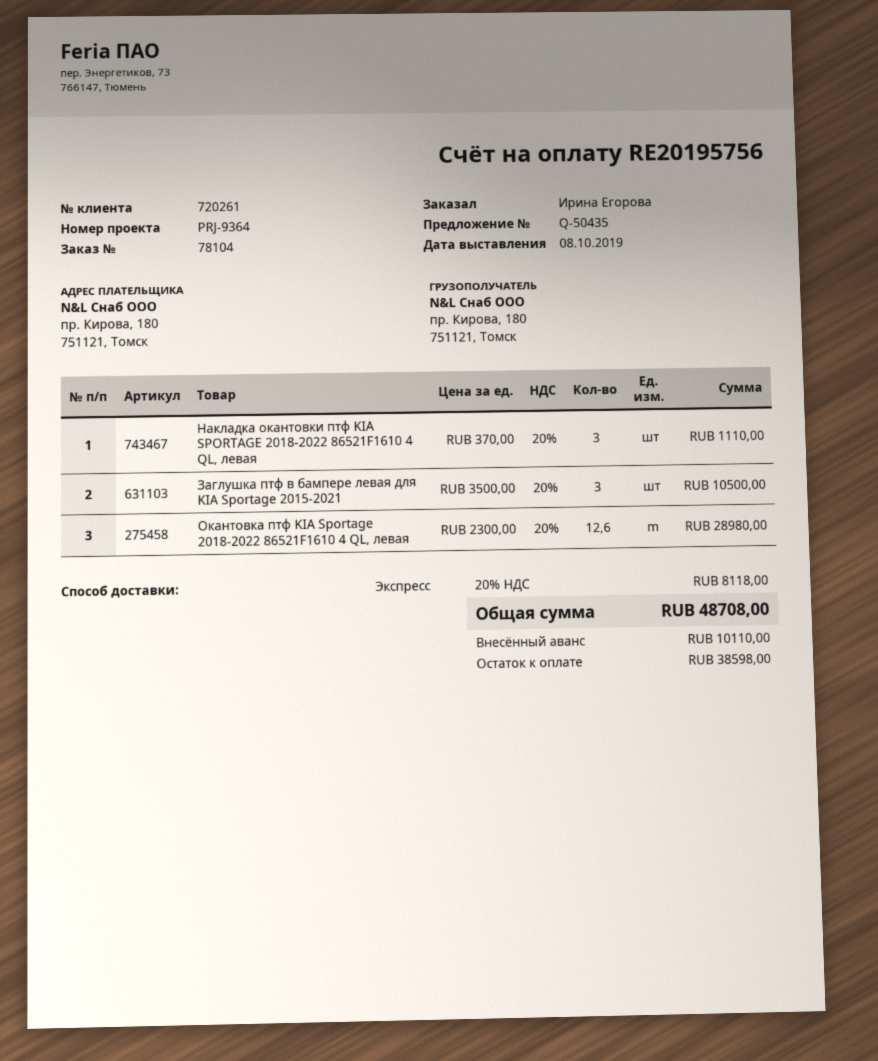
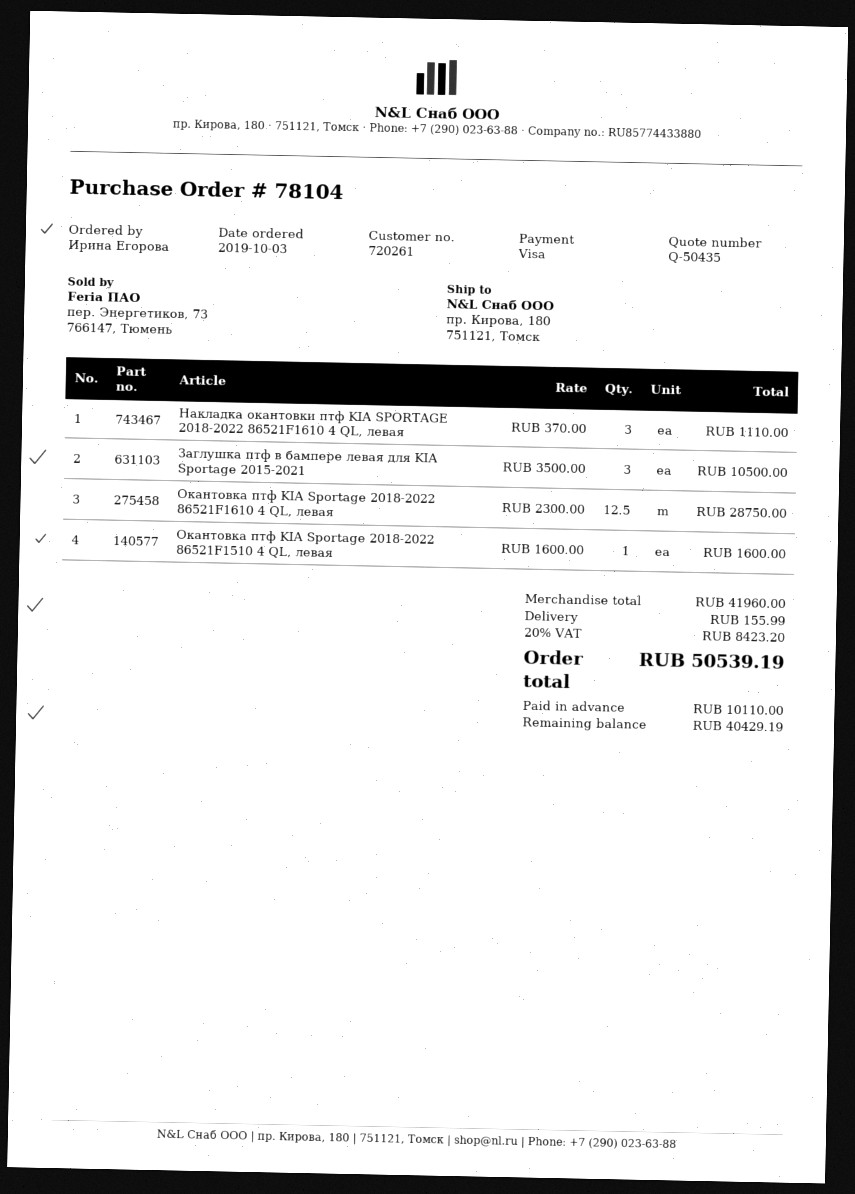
Окантовка птф KIA Sportage 2018-2022 86521F1610 4 QL, левая: 12.6 x 2300.00 = 28980.00 -> 12.5 x 2300.00 = 28750.00
Окантовка птф KIA Sportage 2018-2022 86521F1510 4 QL, левая: none -> 1 x 1600.00 = 1600.00
shipping: none -> 155.99
tax: 20% = 8118.00 -> 20% = 8423.20
total: 48708.00 -> 50539.19
balance: 38598.00 -> 40429.19

